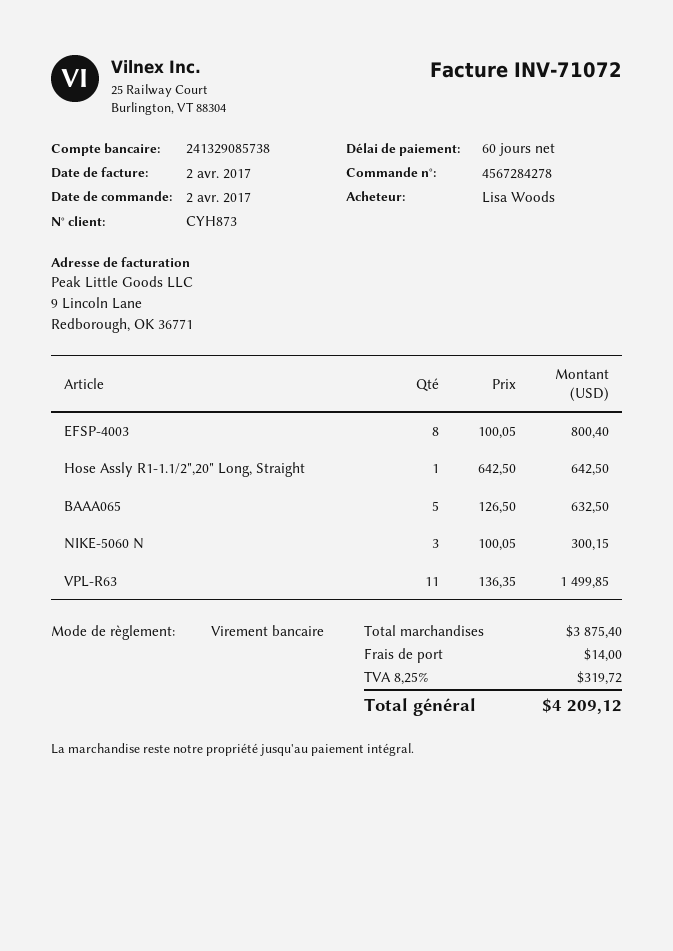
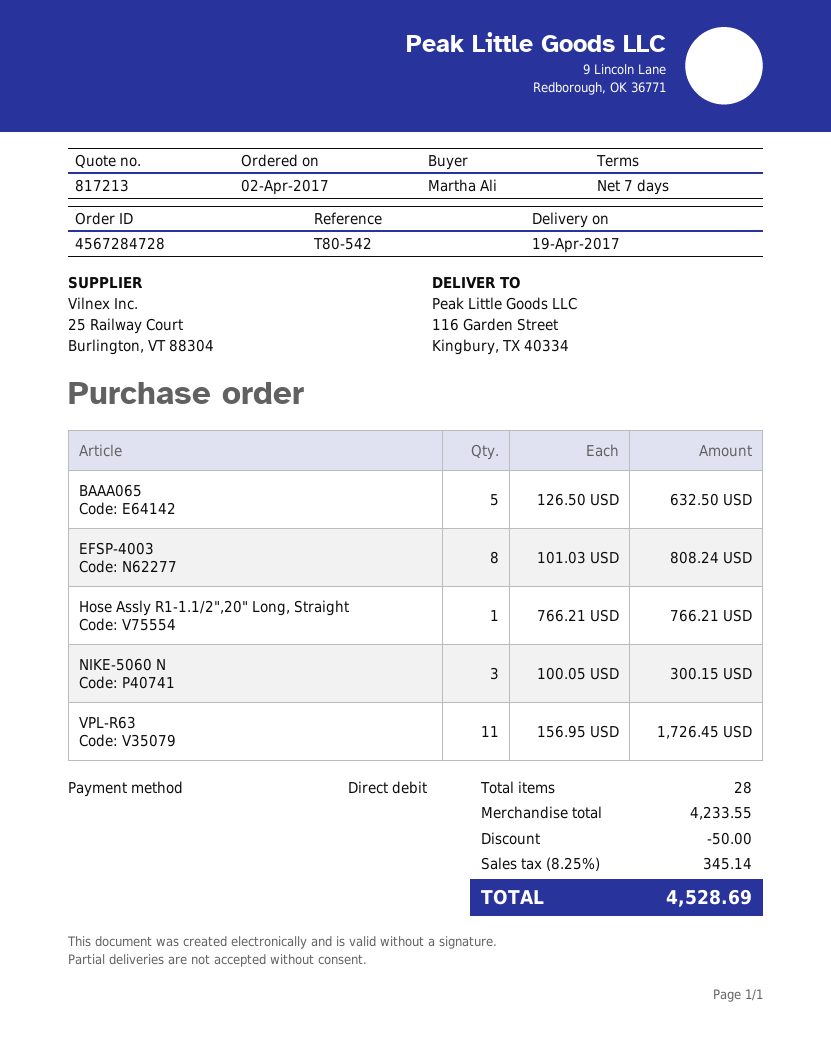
order number: 4567284278 -> 4567284728
payment terms: 60 days -> 7 days
ordered by: Lisa Woods -> Martha Ali
payment method: bank transfer -> direct debit
EFSP-4003: 8 x 100.05 = 800.40 -> 8 x 101.03 = 808.24
Hose Assly R1-1.1/2",20" Long, Straight: 1 x 642.50 = 642.50 -> 1 x 766.21 = 766.21
VPL-R63: 11 x 136.35 = 1499.85 -> 11 x 156.95 = 1726.45
subtotal: 3875.40 -> 4233.55
discount: none -> 50.00
shipping: 14.00 -> none
tax: 8.25% = 319.72 -> 8.25% = 345.14
total: 4209.12 -> 4528.69

